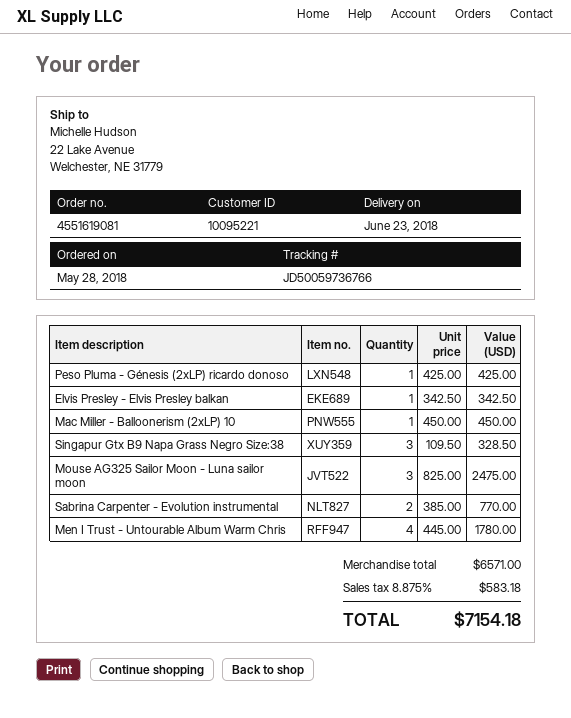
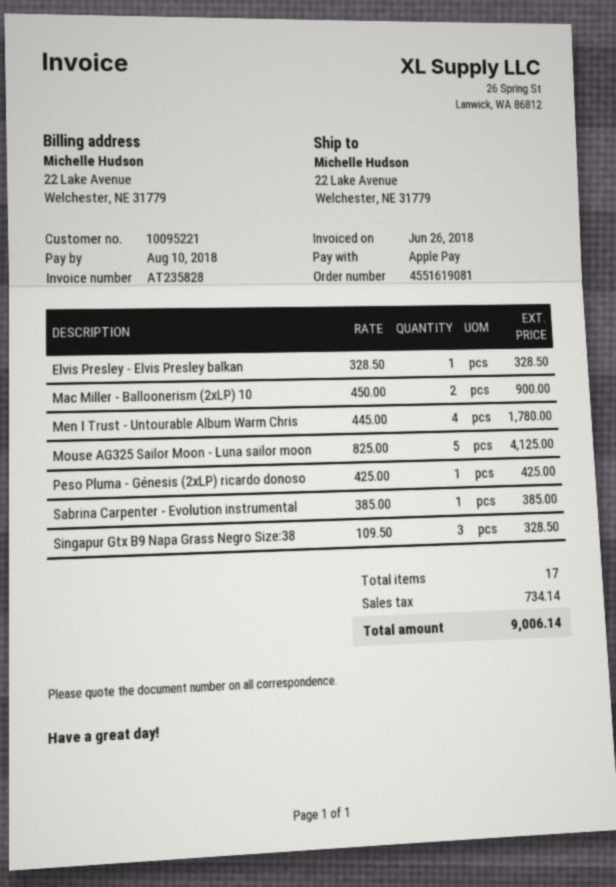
Elvis Presley - Elvis Presley balkan: 1 x 342.50 = 342.50 -> 1 x 328.50 = 328.50
Mac Miller - Balloonerism (2xLP) 10: 1 x 450.00 = 450.00 -> 2 x 450.00 = 900.00
Mouse AG325 Sailor Moon - Luna sailor moon: 3 x 825.00 = 2475.00 -> 5 x 825.00 = 4125.00
Sabrina Carpenter - Evolution instrumental: 2 x 385.00 = 770.00 -> 1 x 385.00 = 385.00
tax: 583.18 -> 734.14
total: 7154.18 -> 9006.14

